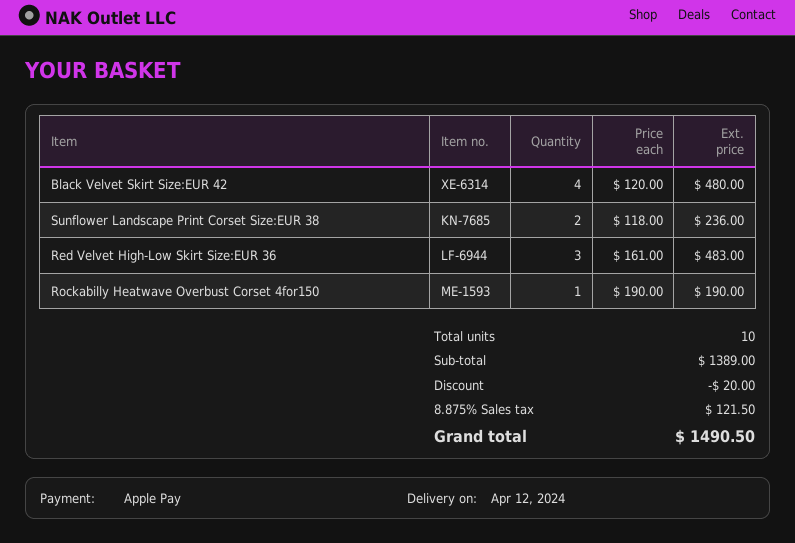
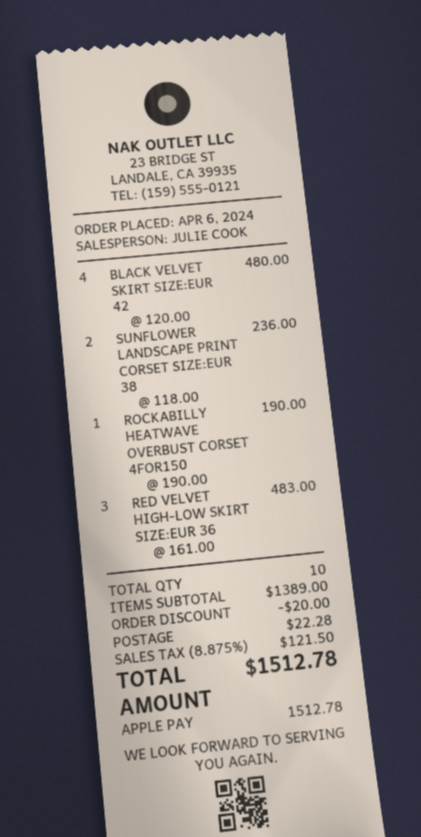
shipping: none -> 22.28
total: 1490.50 -> 1512.78

